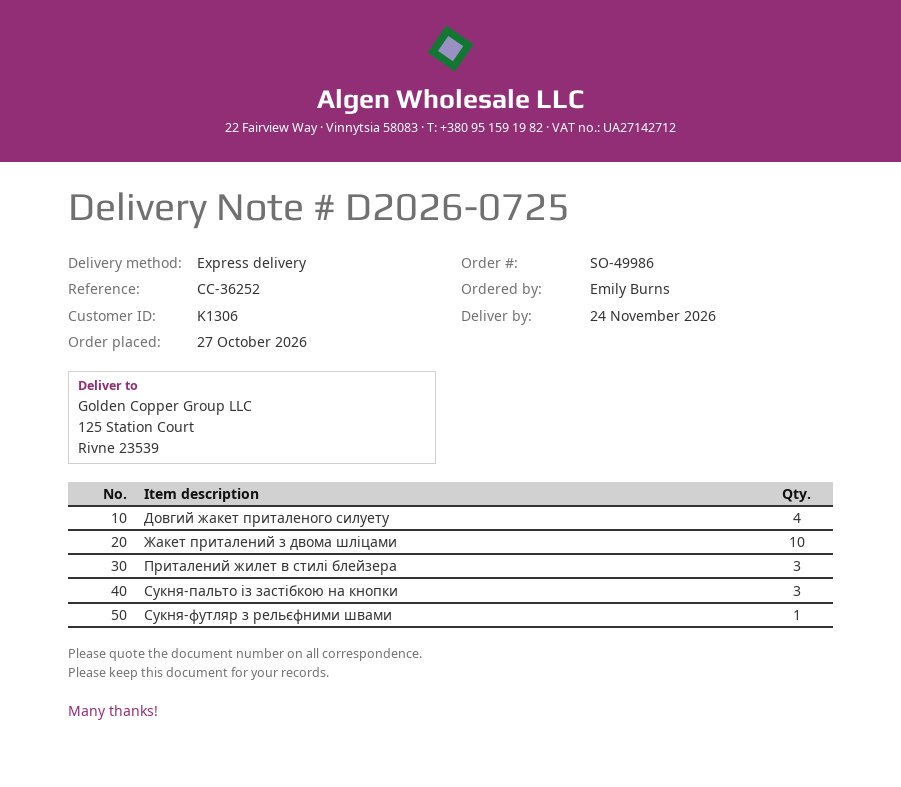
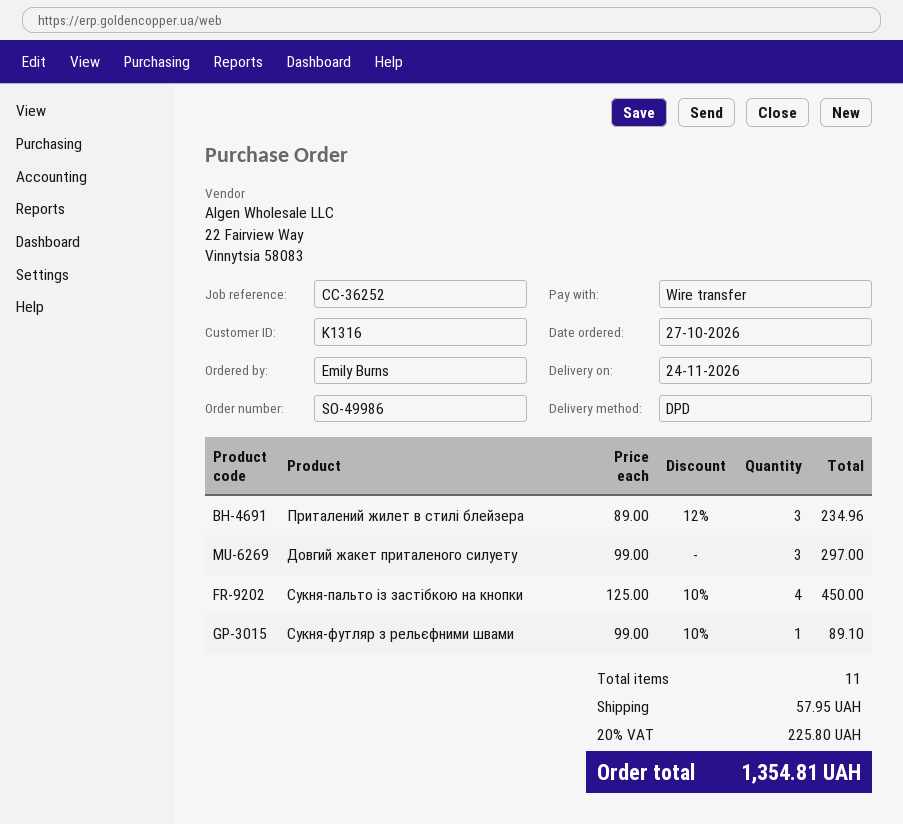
customer number: K1306 -> K1316
shipping method: express -> DPD
Довгий жакет приталеного силуету: 4 -> 3
Жакет приталений з двома шліцами: 10 -> none
Сукня-пальто із застібкою на кнопки: 3 -> 4

